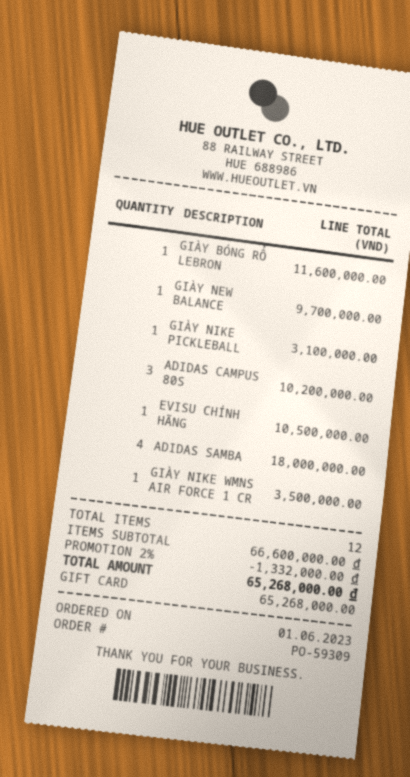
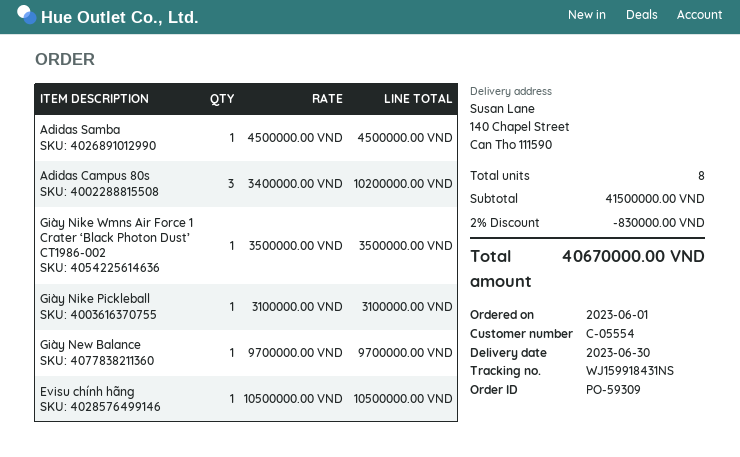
GIÀY BÓNG RỔ LEBRON: 1 for 11600000.00 -> none
ADIDAS SAMBA: 4 for 18000000.00 -> 1 for 4500000.00
total quantity: 12 -> 8
subtotal: 66600000.00 -> 41500000.00
discount: 2% = 1332000.00 -> 2% = 830000.00
total: 65268000.00 -> 40670000.00

